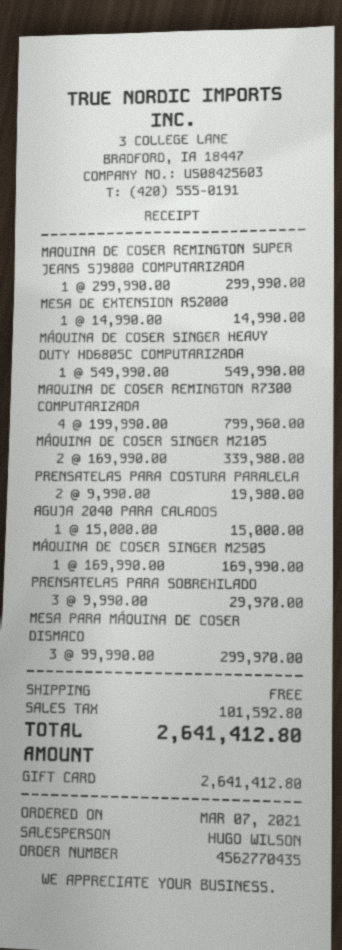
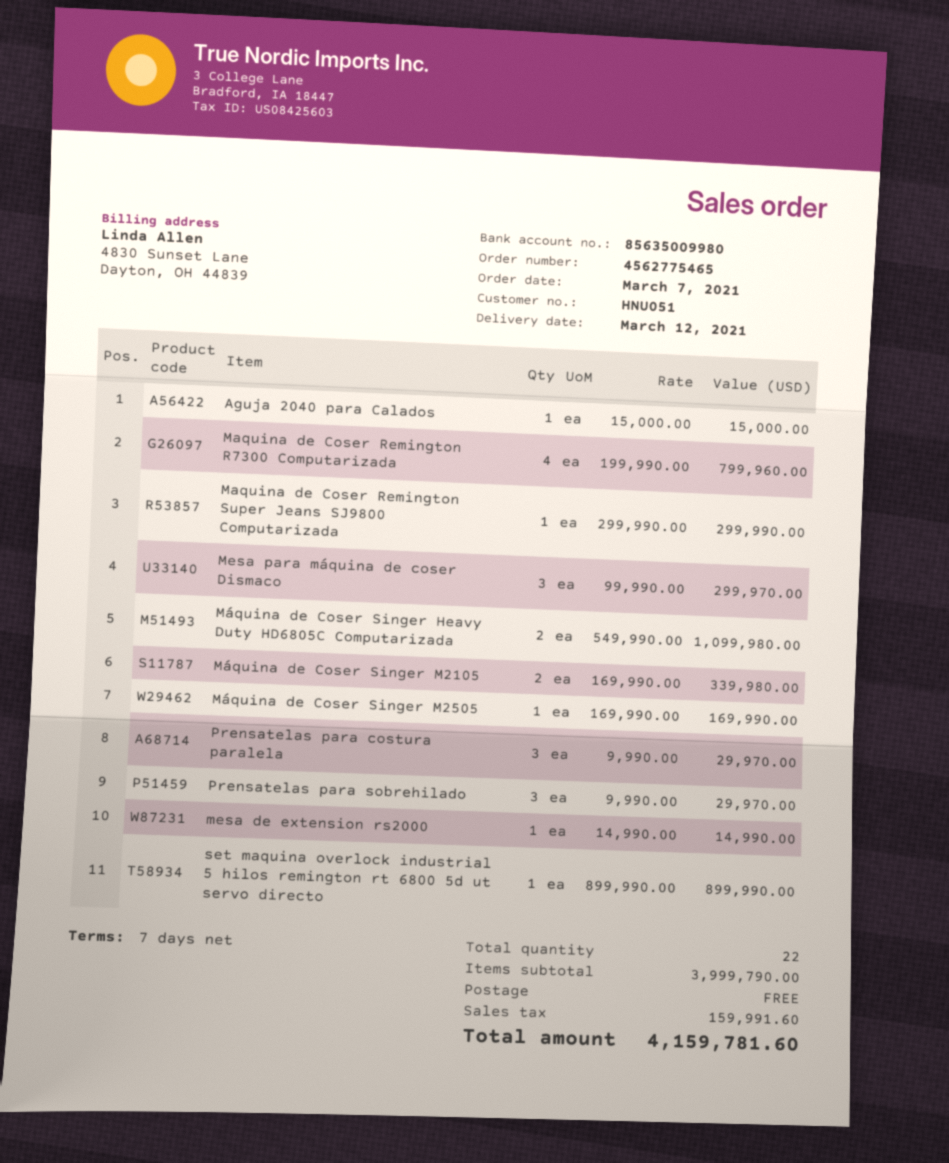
order number: 4562770435 -> 4562775465
MÁQUINA DE COSER SINGER HEAVY DUTY HD6805C COMPUTARIZADA: 1 x 549990.00 = 549990.00 -> 2 x 549990.00 = 1099980.00
PRENSATELAS PARA COSTURA PARALELA: 2 x 9990.00 = 19980.00 -> 3 x 9990.00 = 29970.00
set maquina overlock industrial 5 hilos remington rt 6800 5d ut servo directo: none -> 1 x 899990.00 = 899990.00
tax: 101592.80 -> 159991.60
total: 2641412.80 -> 4159781.60

